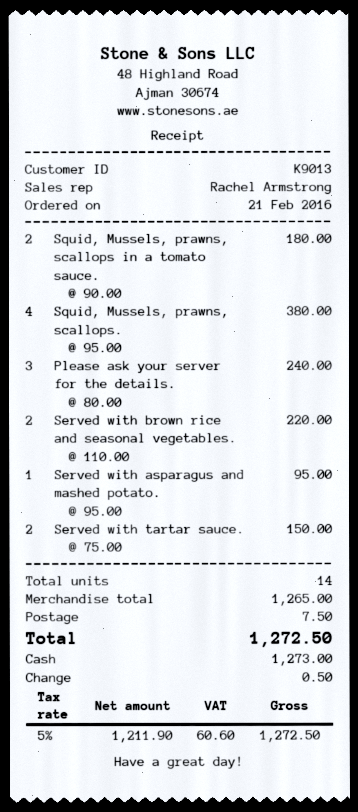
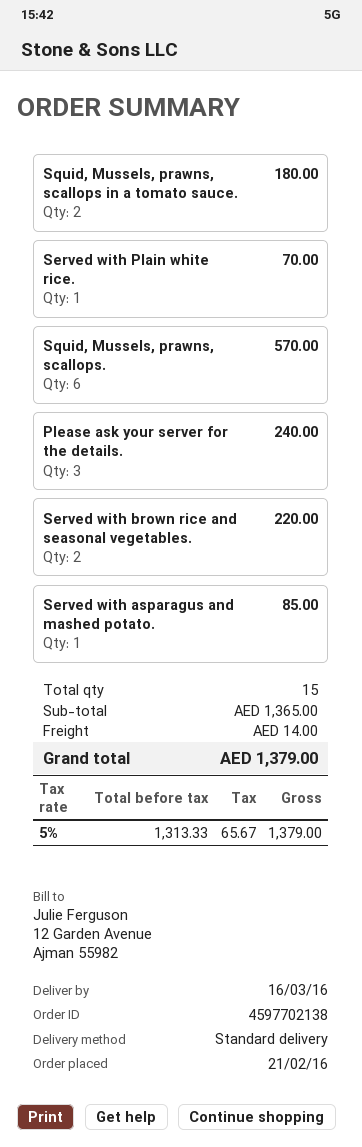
Squid, Mussels, prawns, scallops.: 4 for 380.00 -> 6 for 570.00
Served with asparagus and mashed potato.: 1 for 95.00 -> 1 for 85.00
Served with tartar sauce.: 2 for 150.00 -> none
Served with Plain white rice.: none -> 1 for 70.00
total quantity: 14 -> 15
subtotal: 1265.00 -> 1365.00
shipping: 7.50 -> 14.00
net: 1211.90 -> 1313.33
tax: 5% = 60.60 -> 5% = 65.67
total: 1272.50 -> 1379.00

